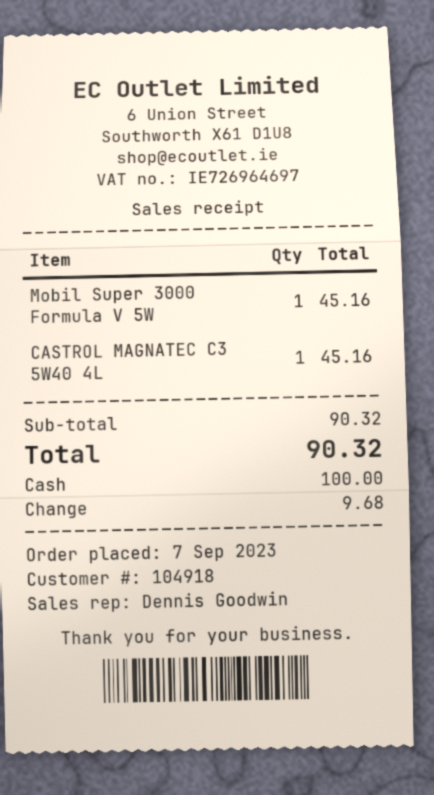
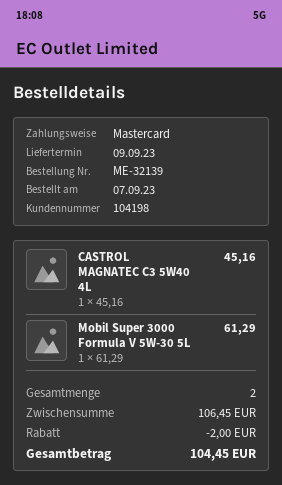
customer number: 104918 -> 104198
payment method: cash -> Mastercard
Mobil Super 3000 Formula V 5W: 1 for 45.16 -> 1 for 61.29
subtotal: 90.32 -> 106.45
discount: none -> 2.00
total: 90.32 -> 104.45

